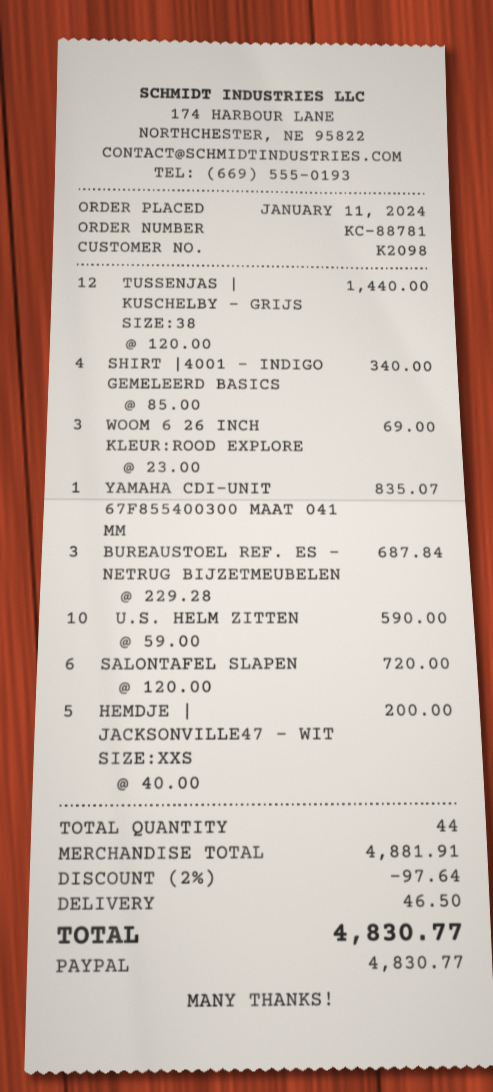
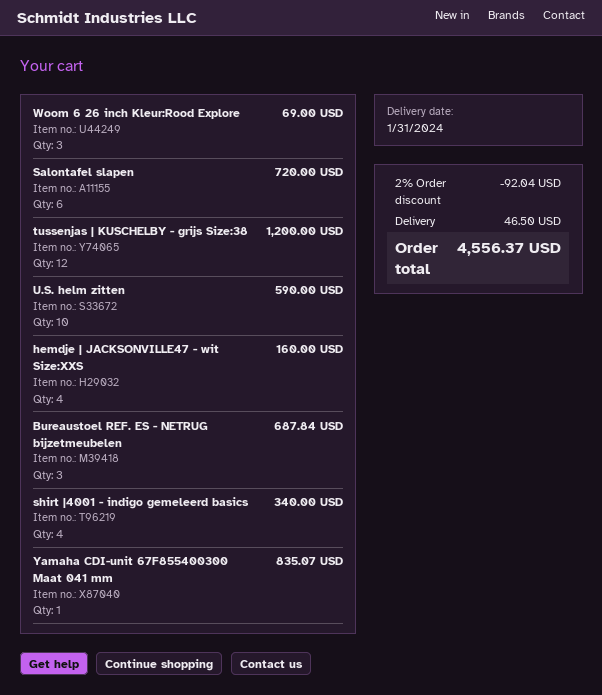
TUSSENJAS | KUSCHELBY - GRIJS SIZE:38: 12 for 1440.00 -> 12 for 1200.00
HEMDJE | JACKSONVILLE47 - WIT SIZE:XXS: 5 for 200.00 -> 4 for 160.00
discount: 2% = 97.64 -> 2% = 92.04
total: 4830.77 -> 4556.37

